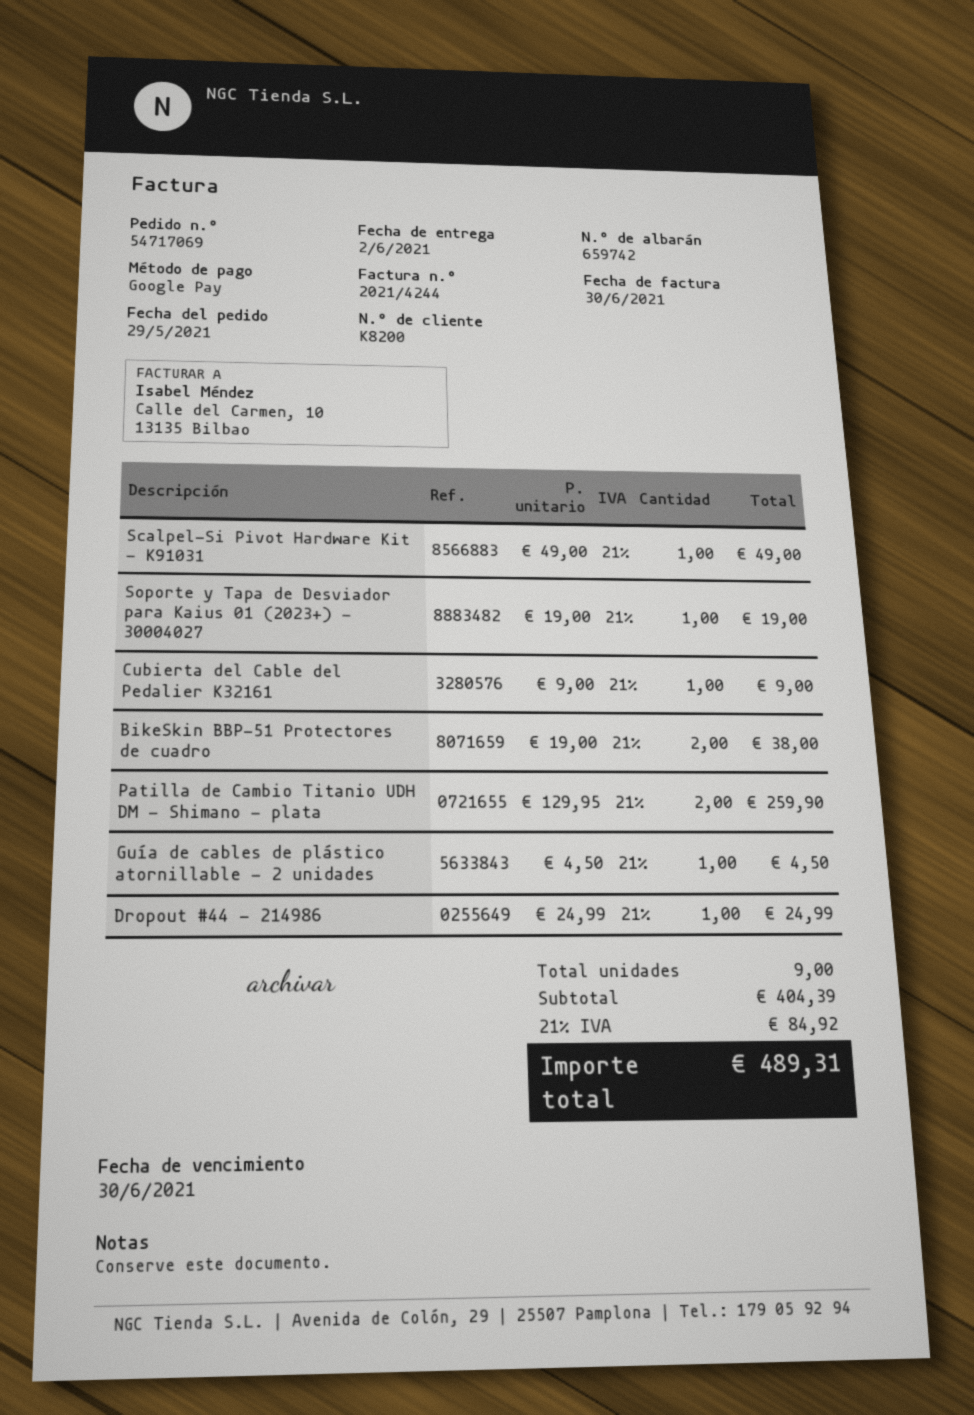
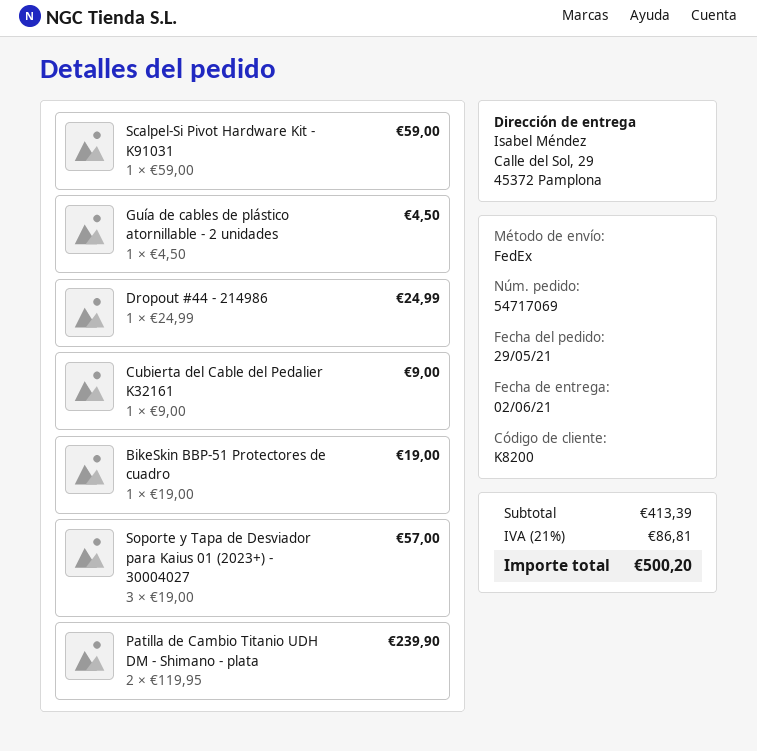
Scalpel-Si Pivot Hardware Kit - K91031: 1 x 49.00 = 49.00 -> 1 x 59.00 = 59.00
Soporte y Tapa de Desviador para Kaius 01 (2023+) - 30004027: 1 x 19.00 = 19.00 -> 3 x 19.00 = 57.00
BikeSkin BBP-51 Protectores de cuadro: 2 x 19.00 = 38.00 -> 1 x 19.00 = 19.00
Patilla de Cambio Titanio UDH DM - Shimano - plata: 2 x 129.95 = 259.90 -> 2 x 119.95 = 239.90
subtotal: 404.39 -> 413.39
tax: 21% = 84.92 -> 21% = 86.81
total: 489.31 -> 500.20

